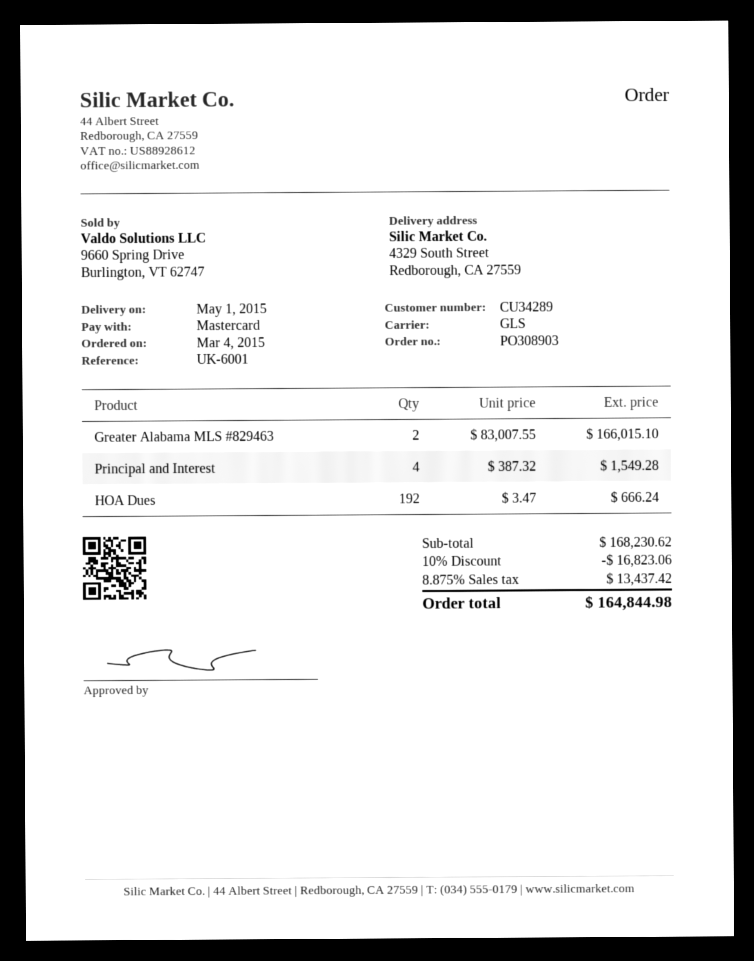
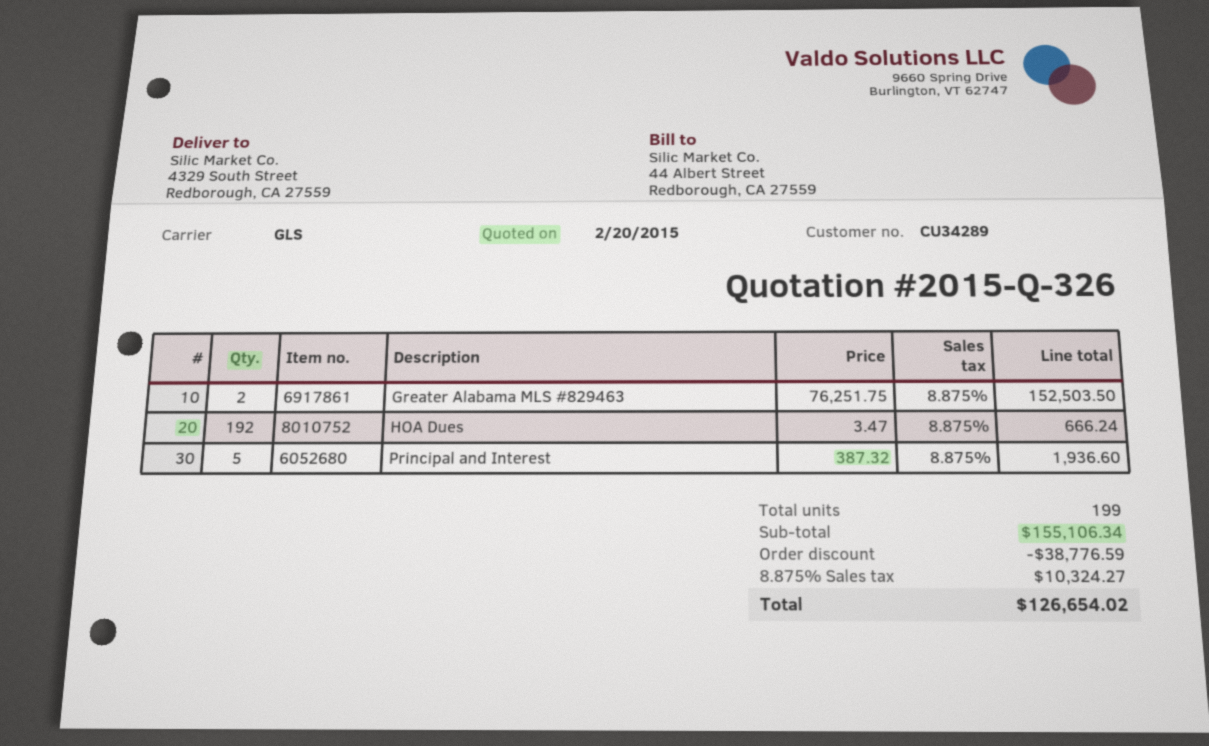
Greater Alabama MLS #829463: 2 x 83007.55 = 166015.10 -> 2 x 76251.75 = 152503.50
Principal and Interest: 4 x 387.32 = 1549.28 -> 5 x 387.32 = 1936.60
subtotal: 168230.62 -> 155106.34
discount: 16823.06 -> 38776.59
tax: 8.875% = 13437.42 -> 8.875% = 10324.27
total: 164844.98 -> 126654.02

